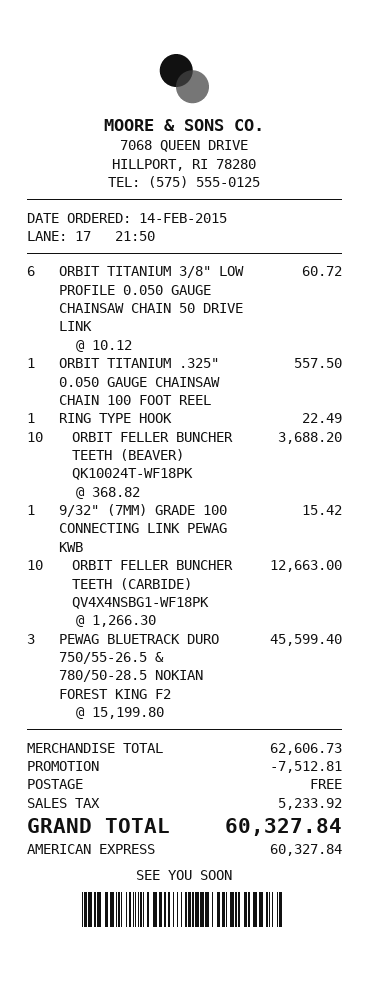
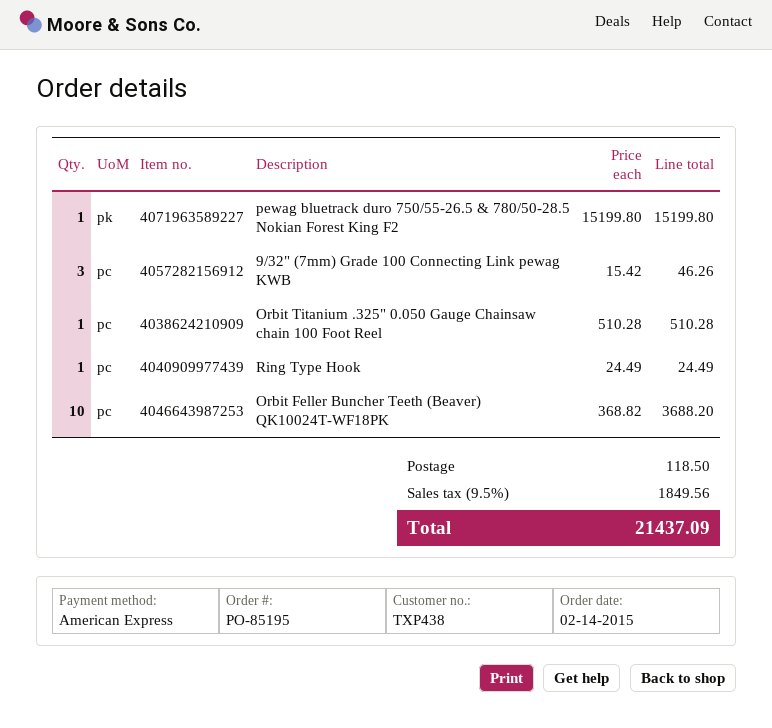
ORBIT TITANIUM 3/8" LOW PROFILE 0.050 GAUGE CHAINSAW CHAIN 50 DRIVE LINK: 6 x 10.12 = 60.72 -> none
ORBIT TITANIUM .325" 0.050 GAUGE CHAINSAW CHAIN 100 FOOT REEL: 1 x 557.50 = 557.50 -> 1 x 510.28 = 510.28
RING TYPE HOOK: 1 x 22.49 = 22.49 -> 1 x 24.49 = 24.49
9/32" (7MM) GRADE 100 CONNECTING LINK PEWAG KWB: 1 x 15.42 = 15.42 -> 3 x 15.42 = 46.26
ORBIT FELLER BUNCHER TEETH (CARBIDE) QV4X4NSBG1-WF18PK: 10 x 1266.30 = 12663.00 -> none
PEWAG BLUETRACK DURO 750/55-26.5 & 780/50-28.5 NOKIAN FOREST KING F2: 3 x 15199.80 = 45599.40 -> 1 x 15199.80 = 15199.80
discount: 7512.81 -> none
shipping: 0.00 -> 118.50
tax: 5233.92 -> 1849.56
total: 60327.84 -> 21437.09

